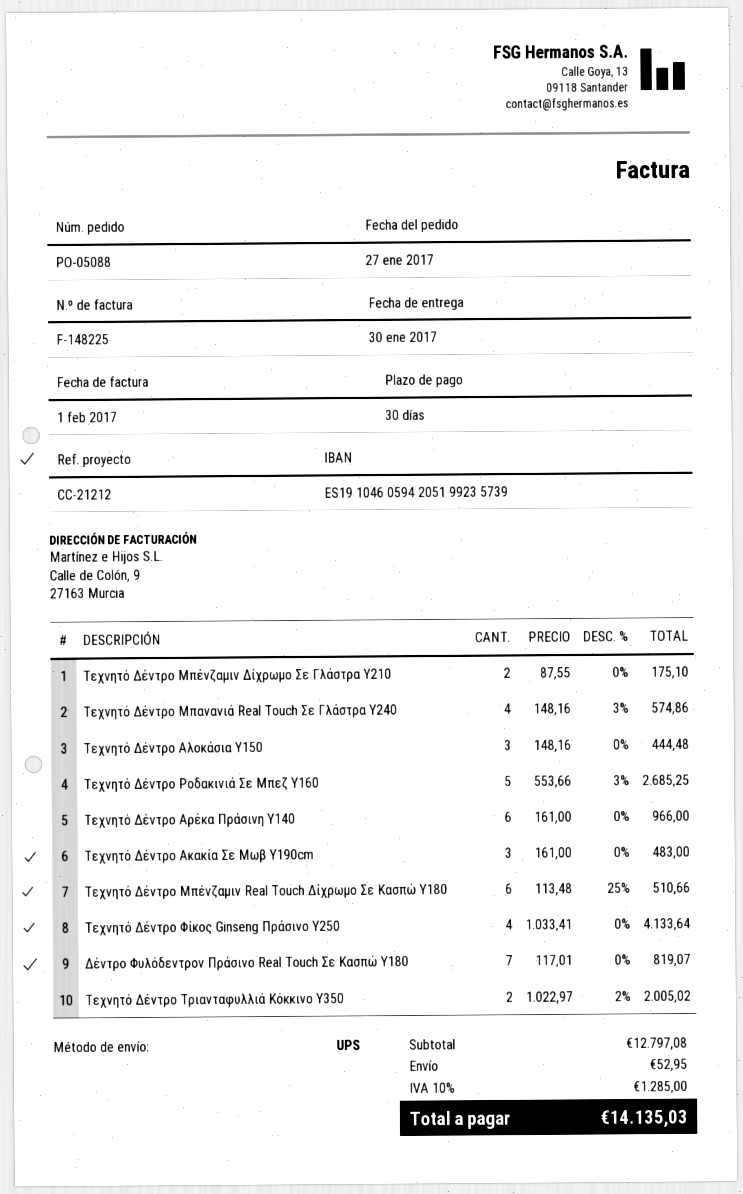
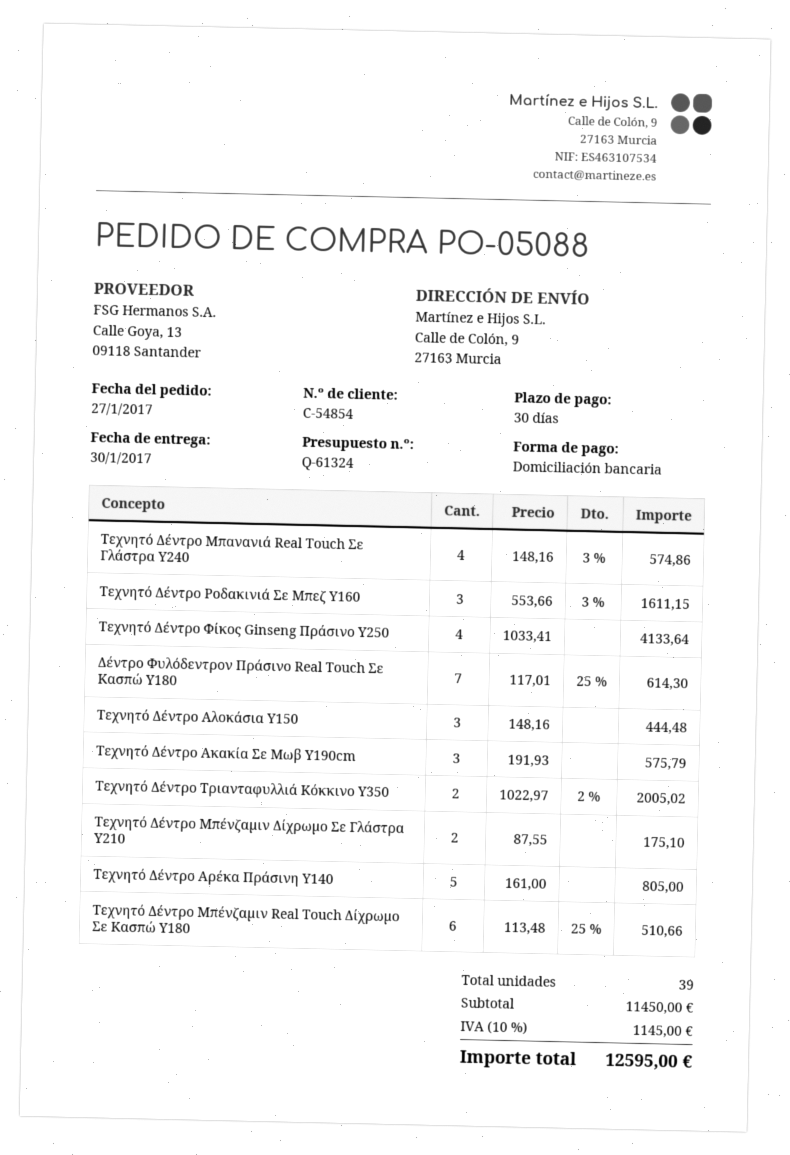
Τεχνητό Δέντρο Ροδακινιά Σε Μπεζ Υ160: 5 x 553.66 - 3% = 2685.25 -> 3 x 553.66 - 3% = 1611.15
Τεχνητό Δέντρο Αρέκα Πράσινη Υ140: 6 x 161.00 = 966.00 -> 5 x 161.00 = 805.00
Τεχνητό Δέντρο Ακακία Σε Μωβ Υ190cm: 3 x 161.00 = 483.00 -> 3 x 191.93 = 575.79
Δέντρο Φυλόδεντρον Πράσινο Real Touch Σε Κασπώ Υ180: 7 x 117.01 = 819.07 -> 7 x 117.01 - 25% = 614.30
subtotal: 12797.08 -> 11450.00
shipping: 52.95 -> none
tax: 10% = 1285.00 -> 10% = 1145.00
total: 14135.03 -> 12595.00

